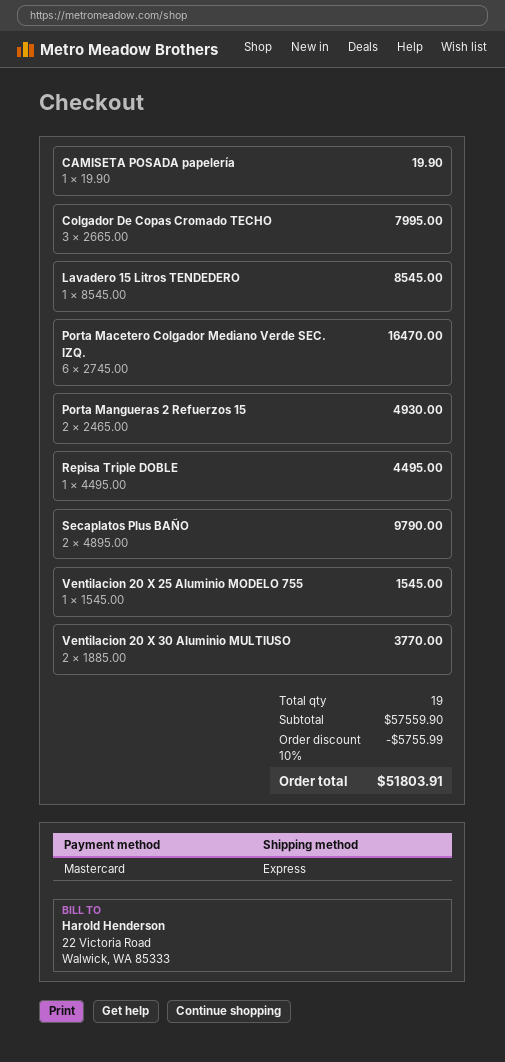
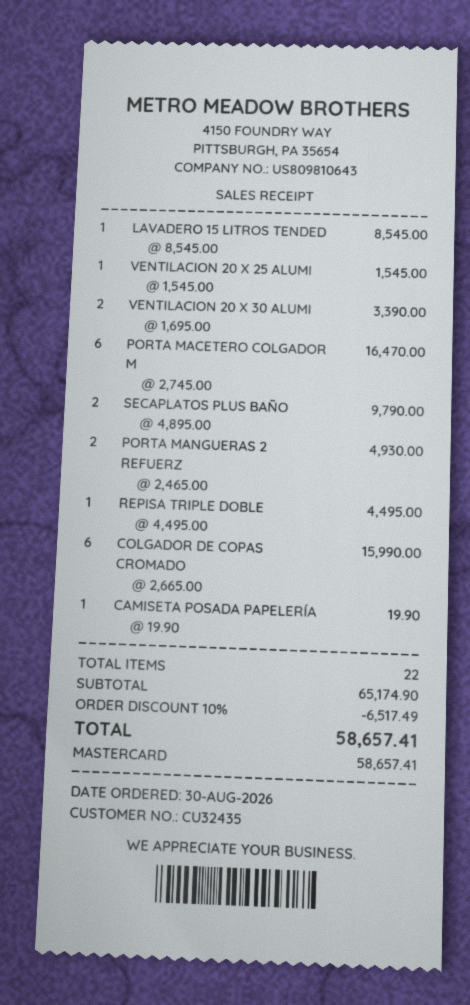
Colgador De Copas Cromado TECHO: 3 x 2665.00 = 7995.00 -> 6 x 2665.00 = 15990.00
Ventilacion 20 X 30 Aluminio MULTIUSO: 2 x 1885.00 = 3770.00 -> 2 x 1695.00 = 3390.00
total quantity: 19 -> 22
subtotal: 57559.90 -> 65174.90
discount: 10% = 5755.99 -> 10% = 6517.49
total: 51803.91 -> 58657.41

